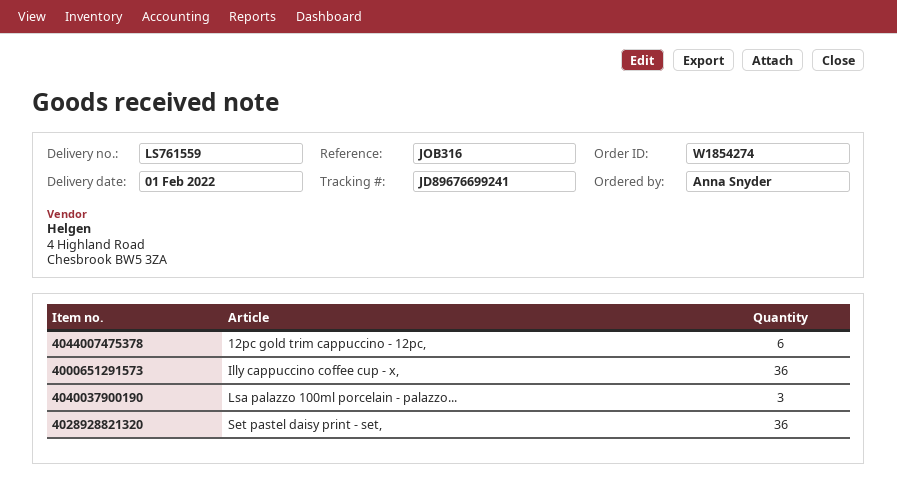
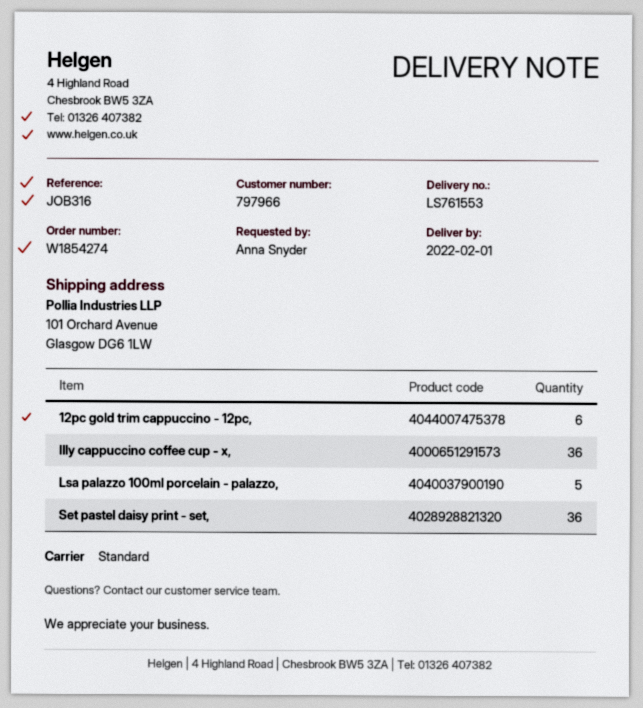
delivery note number: LS761559 -> LS761553
Lsa palazzo 100ml porcelain - palazzo...: 3 -> 5

